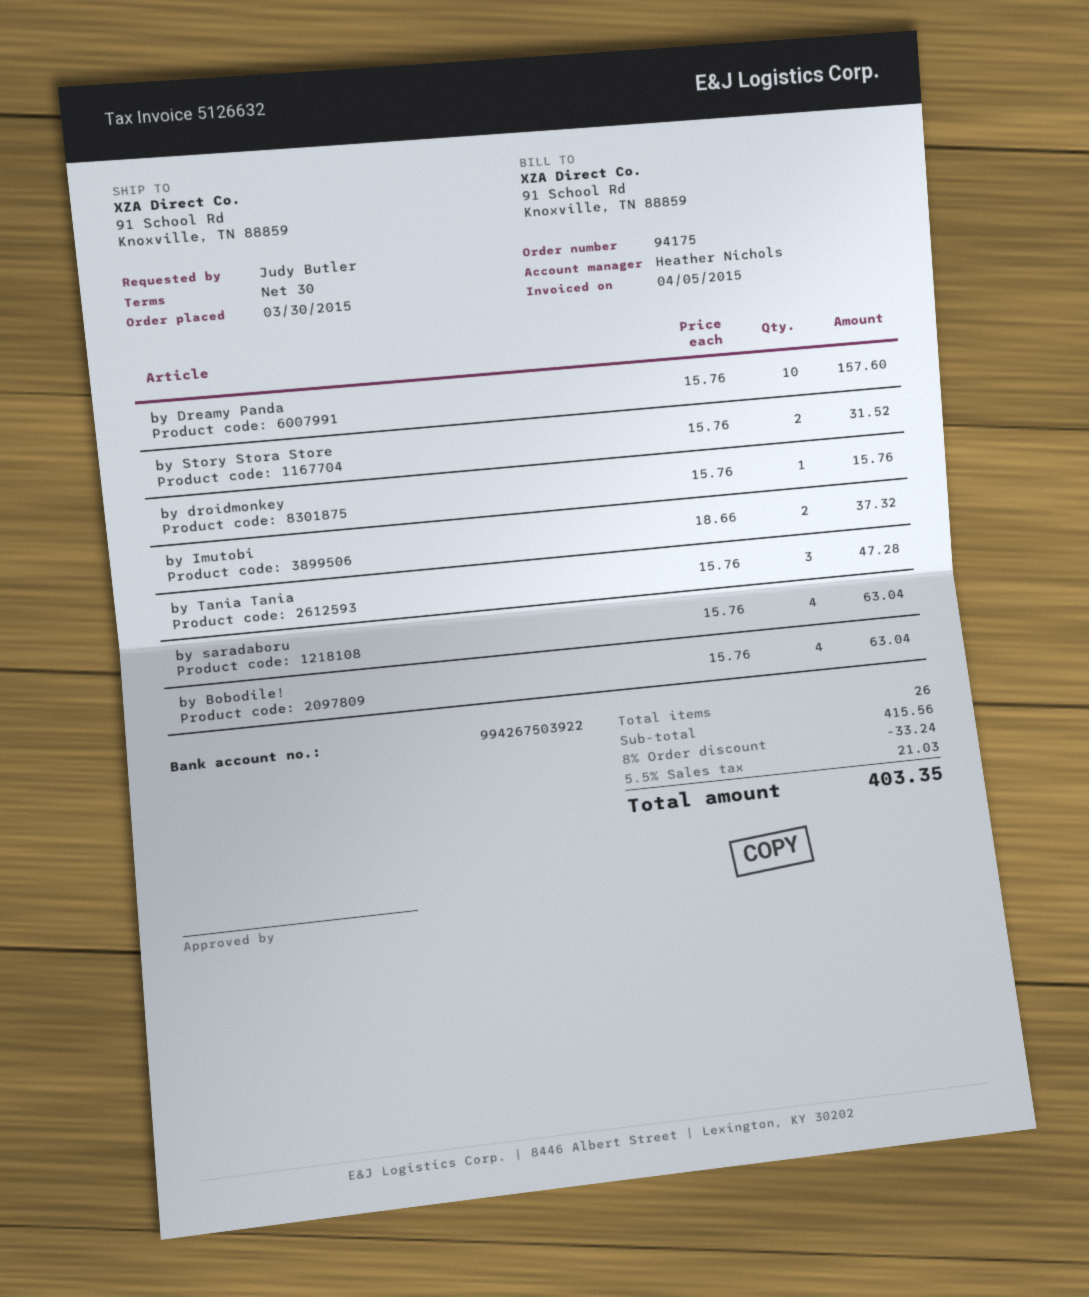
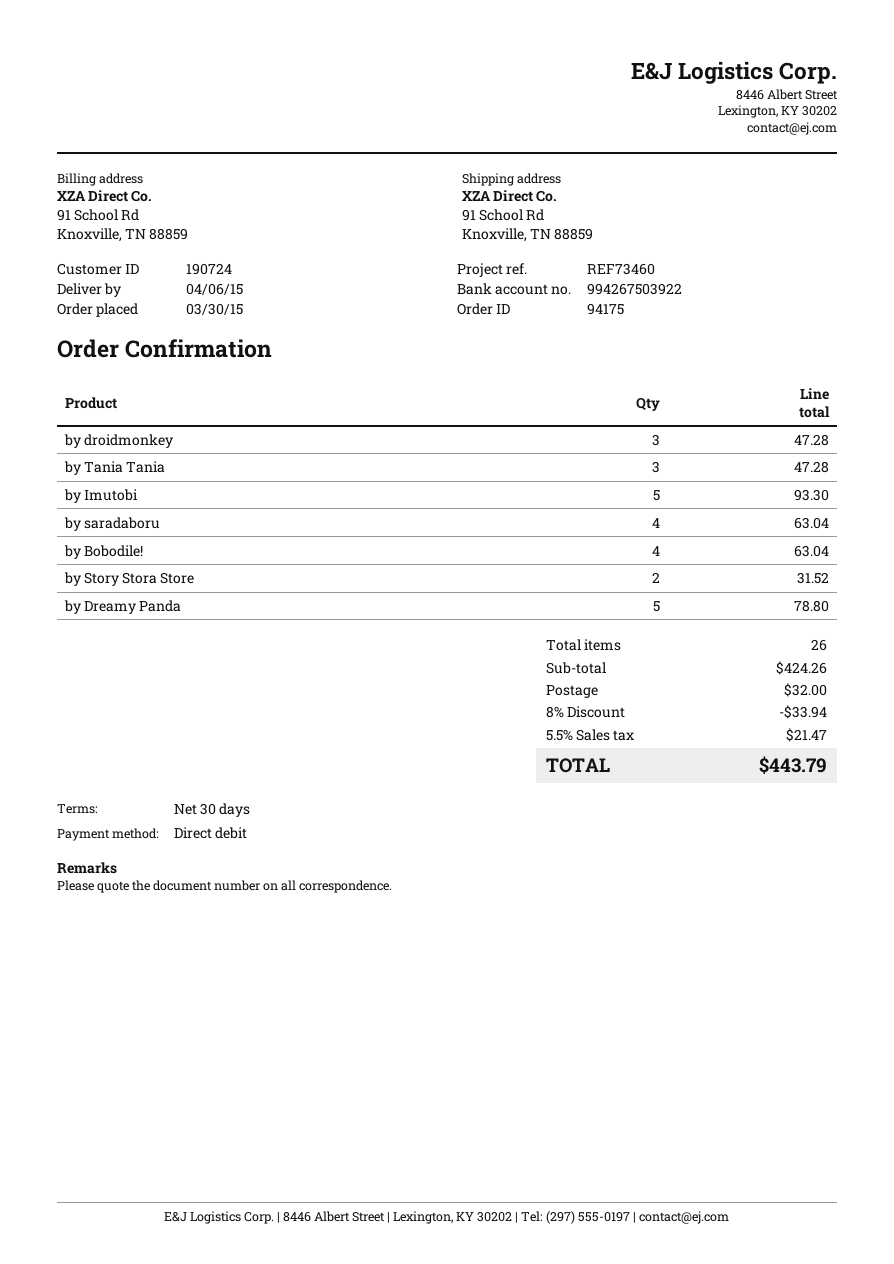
by Dreamy Panda: 10 for 157.60 -> 5 for 78.80
by droidmonkey: 1 for 15.76 -> 3 for 47.28
by Imutobi: 2 for 37.32 -> 5 for 93.30
subtotal: 415.56 -> 424.26
discount: 8% = 33.24 -> 8% = 33.94
shipping: none -> 32.00
tax: 5.5% = 21.03 -> 5.5% = 21.47
total: 403.35 -> 443.79

